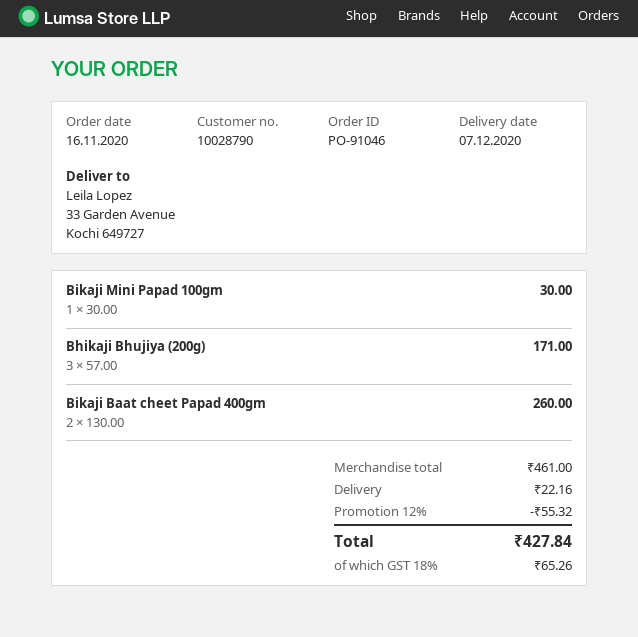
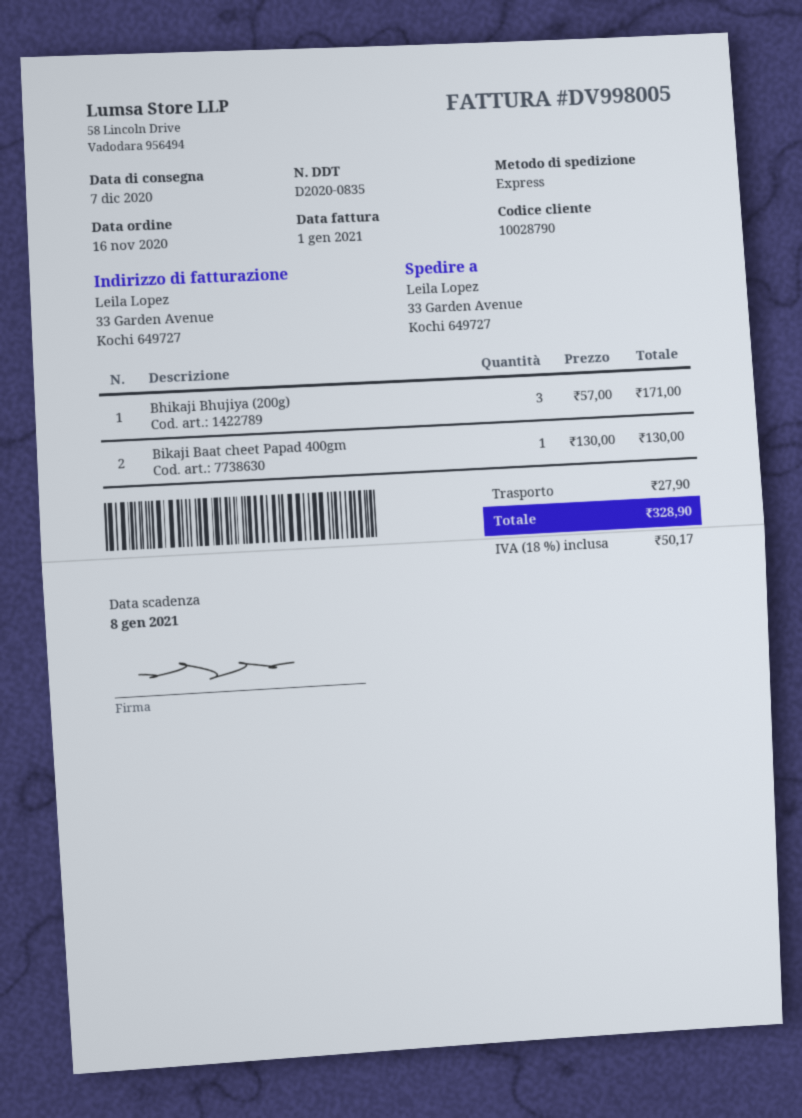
Bikaji Mini Papad 100gm: 1 x 30.00 = 30.00 -> none
Bikaji Baat cheet Papad 400gm: 2 x 130.00 = 260.00 -> 1 x 130.00 = 130.00
discount: 12% = 55.32 -> none
shipping: 22.16 -> 27.90
tax: 18% = 65.26 -> 18% = 50.17
total: 427.84 -> 328.90

